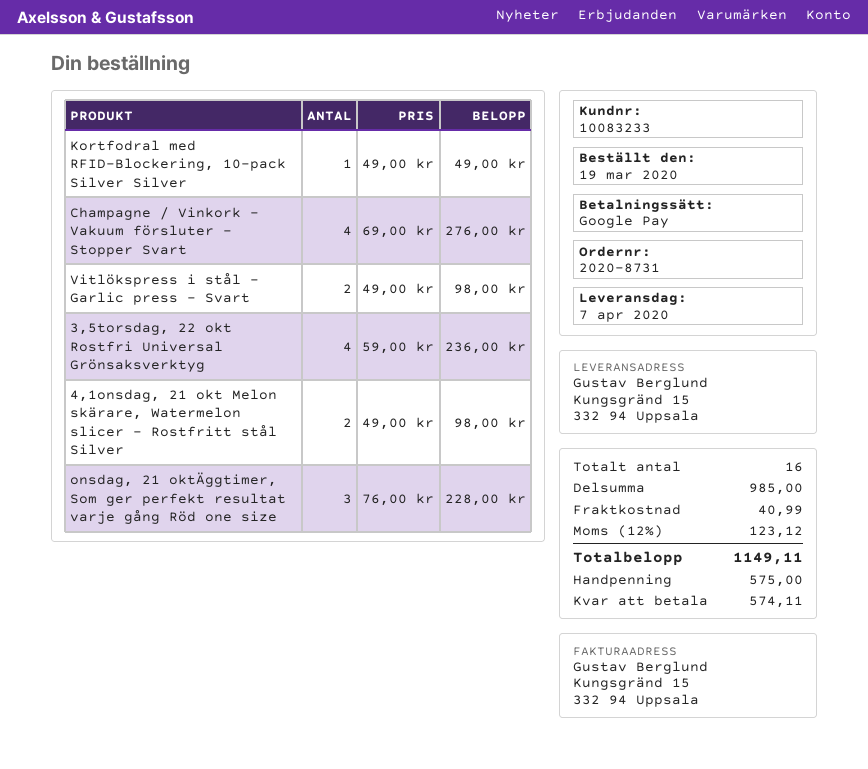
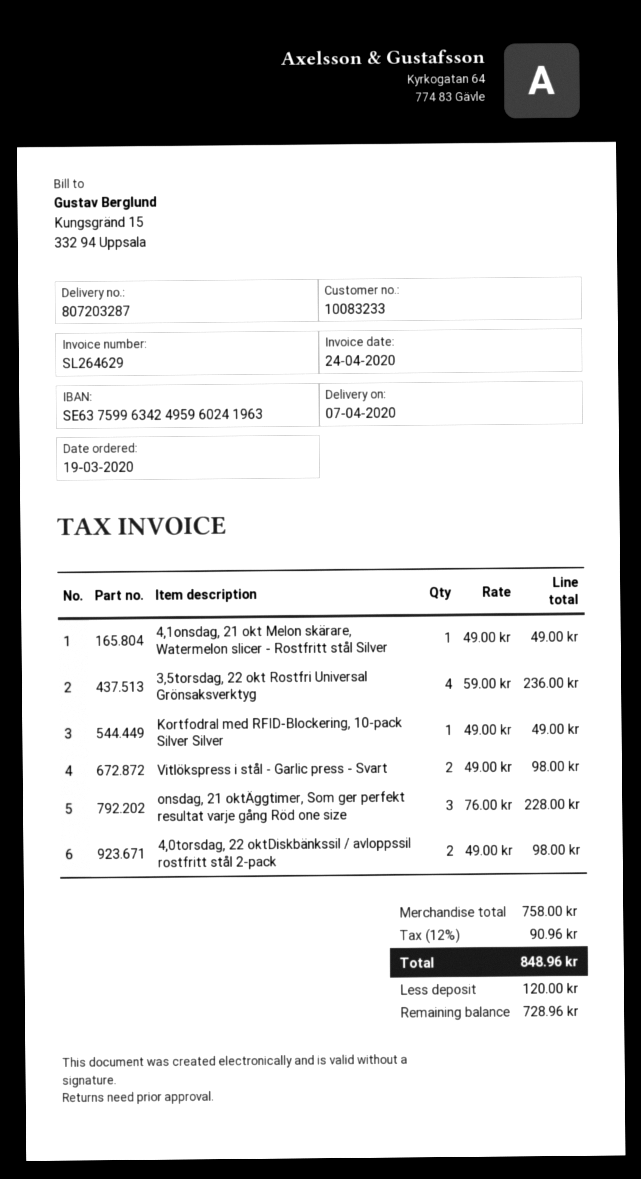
Champagne / Vinkork - Vakuum försluter - Stopper Svart: 4 x 69.00 = 276.00 -> none
4,1onsdag, 21 okt Melon skärare, Watermelon slicer - Rostfritt stål Silver: 2 x 49.00 = 98.00 -> 1 x 49.00 = 49.00
4,0torsdag, 22 oktDiskbänkssil / avloppssil rostfritt stål 2-pack: none -> 2 x 49.00 = 98.00
subtotal: 985.00 -> 758.00
shipping: 40.99 -> none
tax: 12% = 123.12 -> 12% = 90.96
total: 1149.11 -> 848.96
deposit: 575.00 -> 120.00
balance: 574.11 -> 728.96

